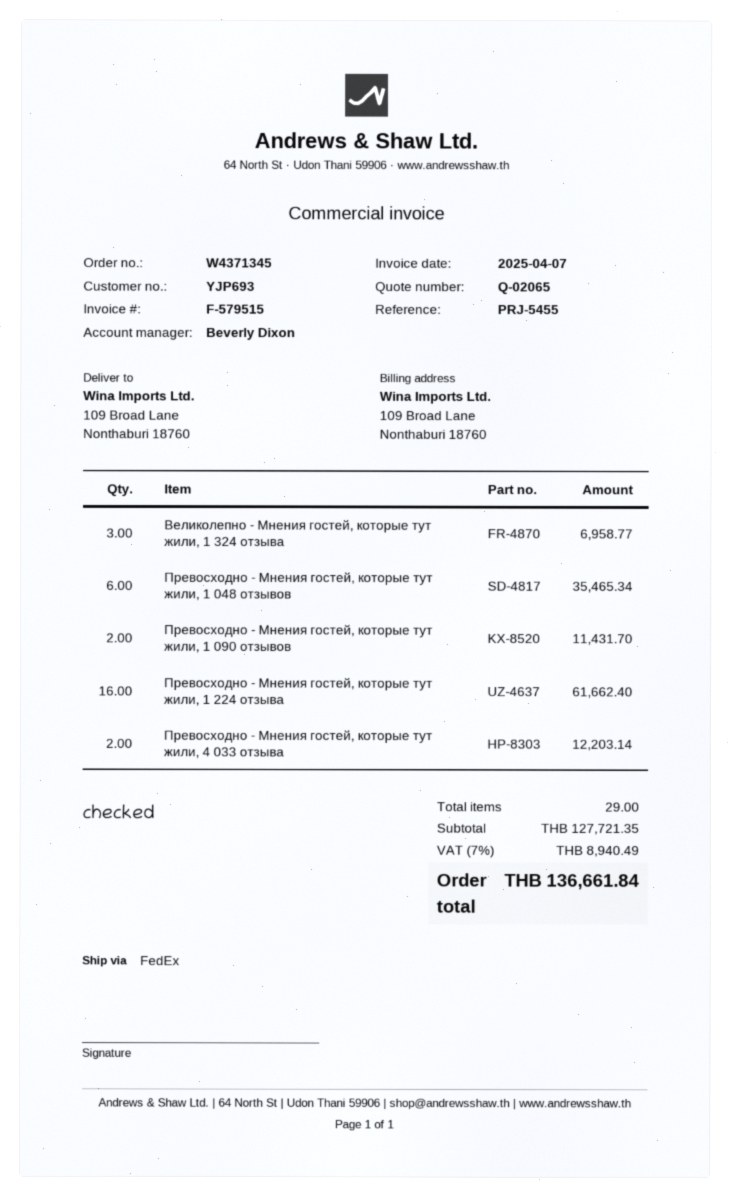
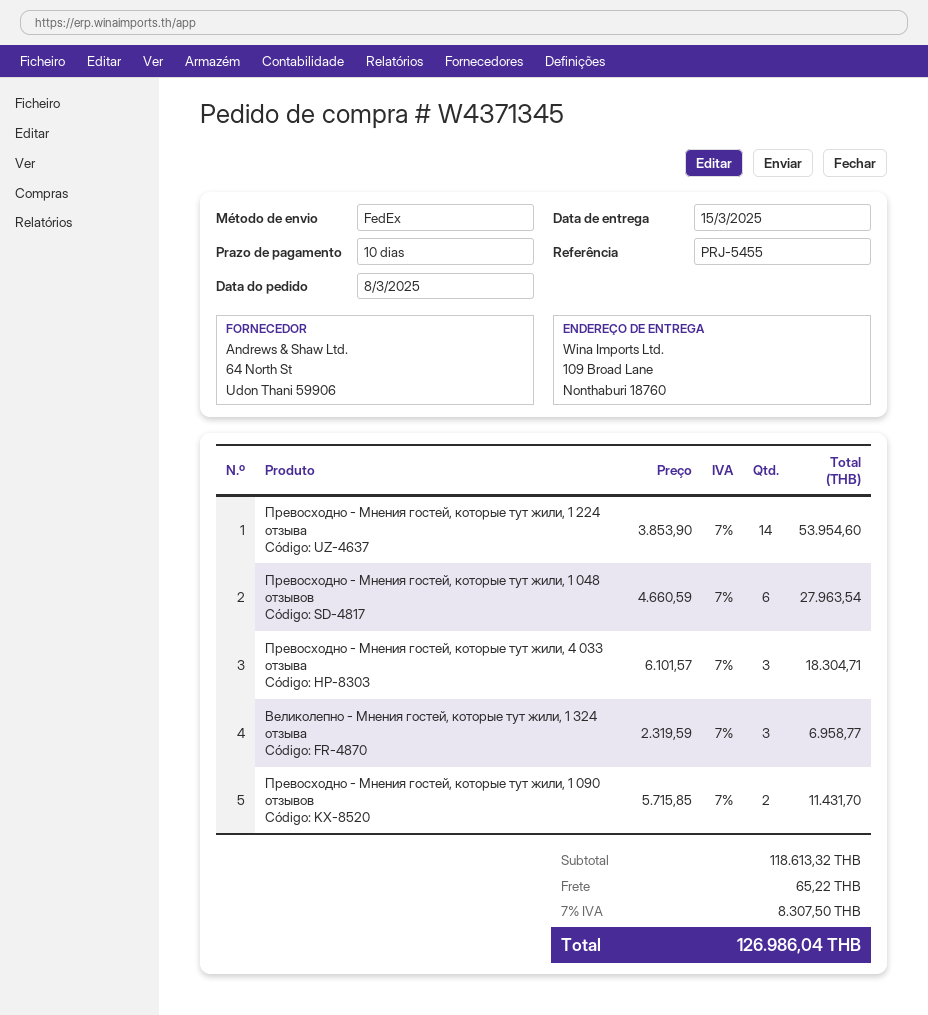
Превосходно - Мнения гостей, которые тут жили, 1 048 отзывов: 6 for 35465.34 -> 6 for 27963.54
Превосходно - Мнения гостей, которые тут жили, 1 224 отзыва: 16 for 61662.40 -> 14 for 53954.60
Превосходно - Мнения гостей, которые тут жили, 4 033 отзыва: 2 for 12203.14 -> 3 for 18304.71
subtotal: 127721.35 -> 118613.32
shipping: none -> 65.22
tax: 7% = 8940.49 -> 7% = 8307.50
total: 136661.84 -> 126986.04

